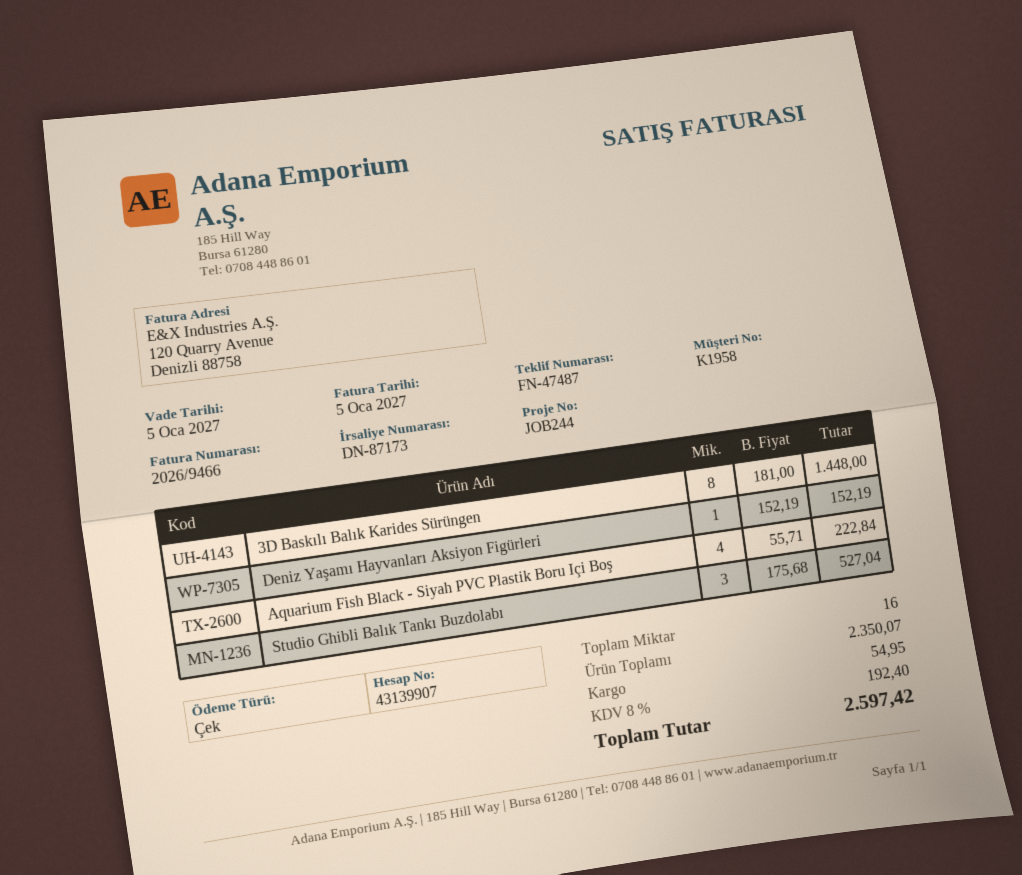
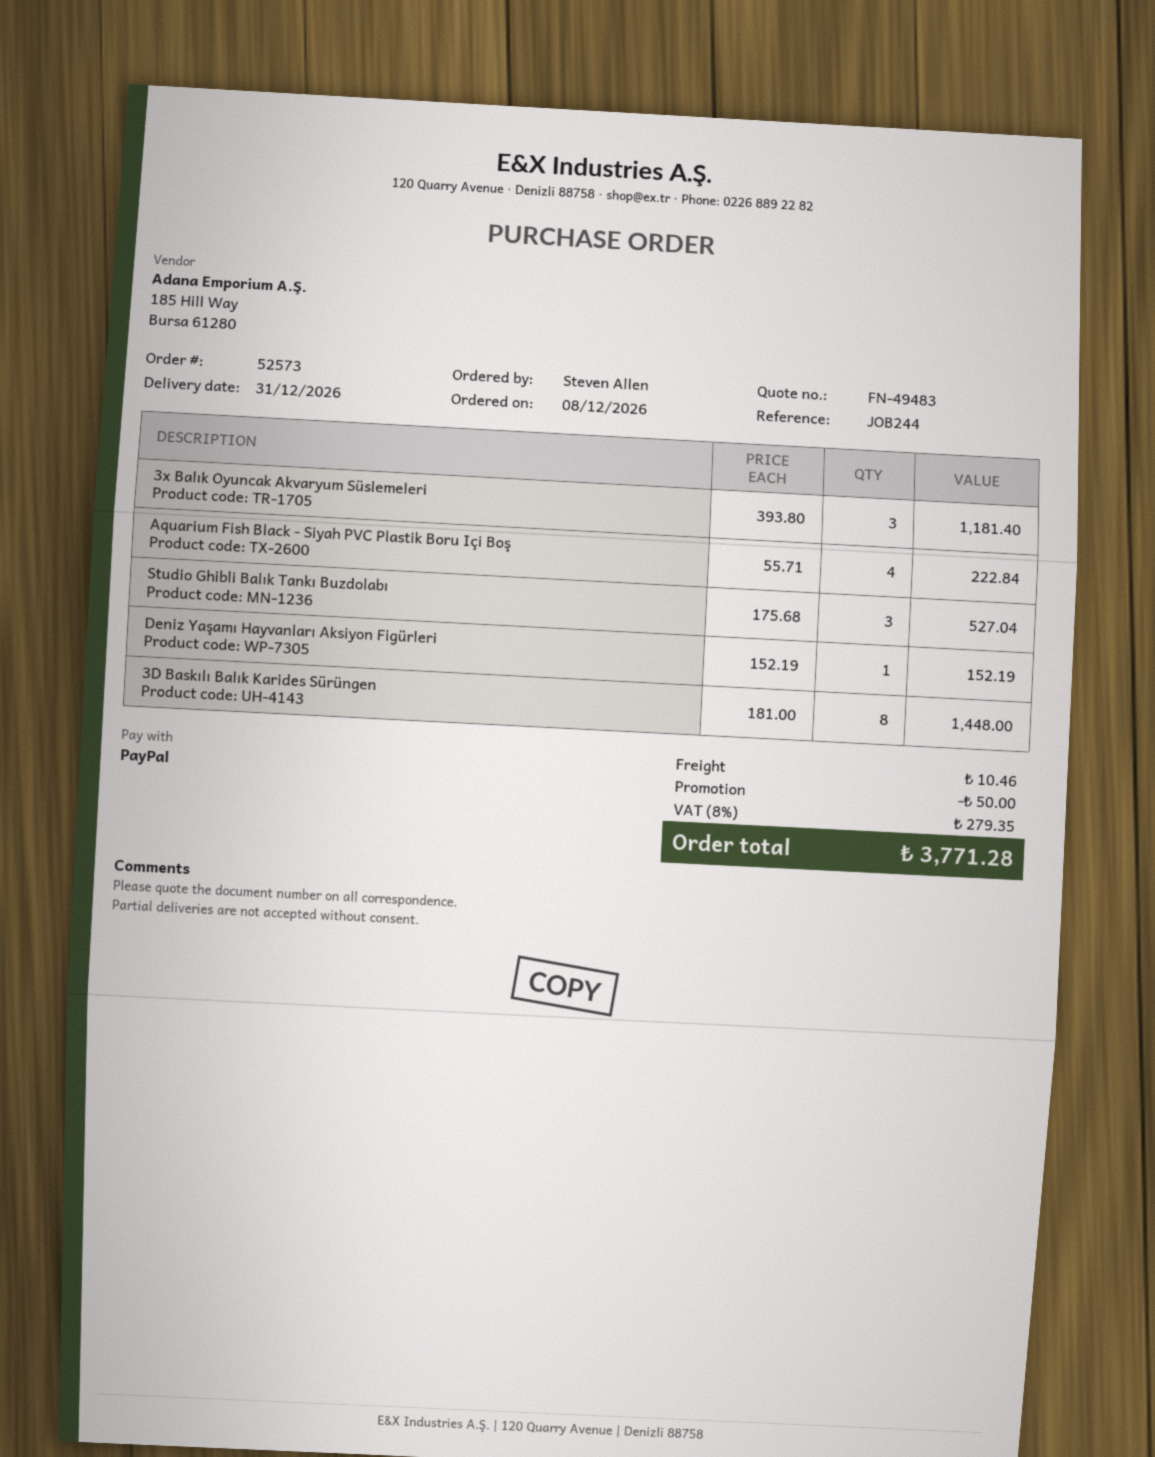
quote number: FN-47487 -> FN-49483
payment method: cheque -> PayPal
3x Balık Oyuncak Akvaryum Süslemeleri: none -> 3 x 393.80 = 1181.40
discount: none -> 50.00
shipping: 54.95 -> 10.46
tax: 8% = 192.40 -> 8% = 279.35
total: 2597.42 -> 3771.28

